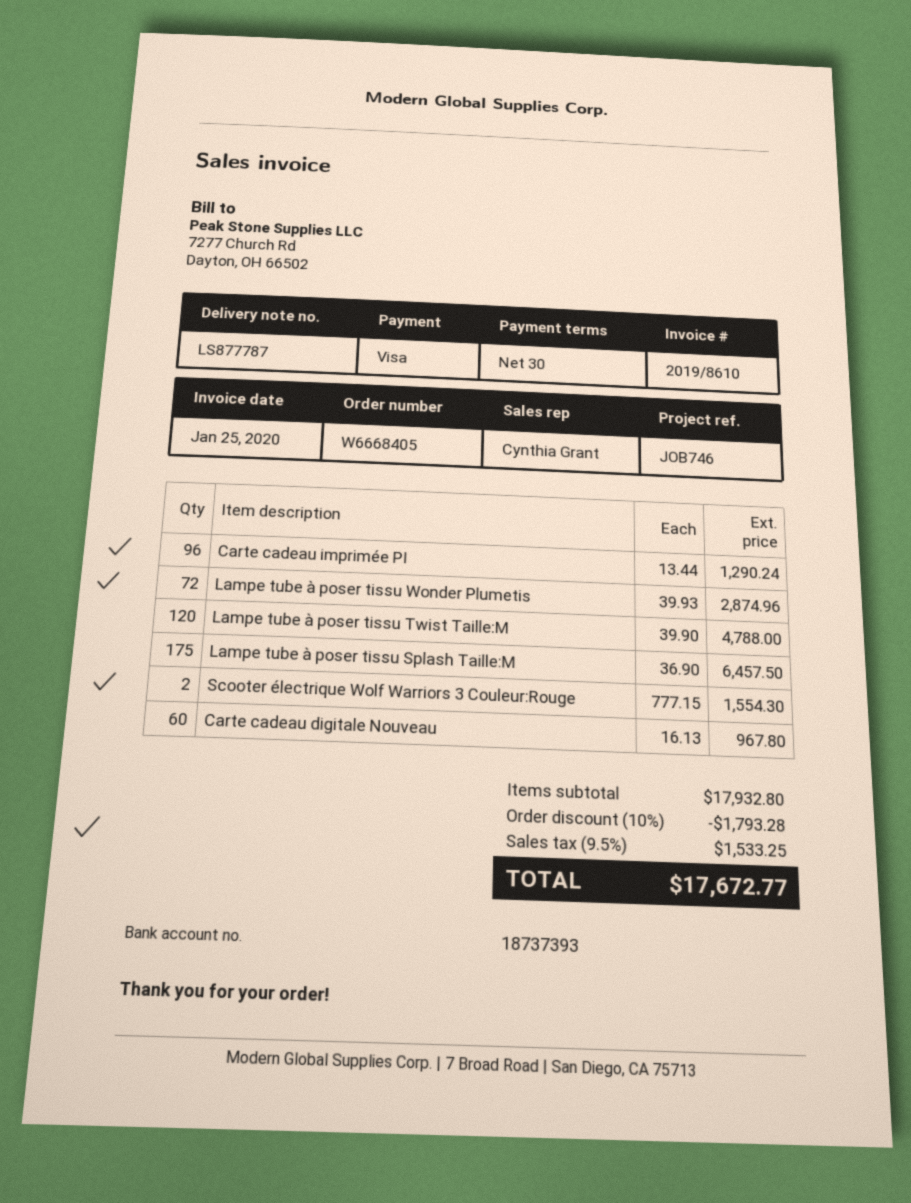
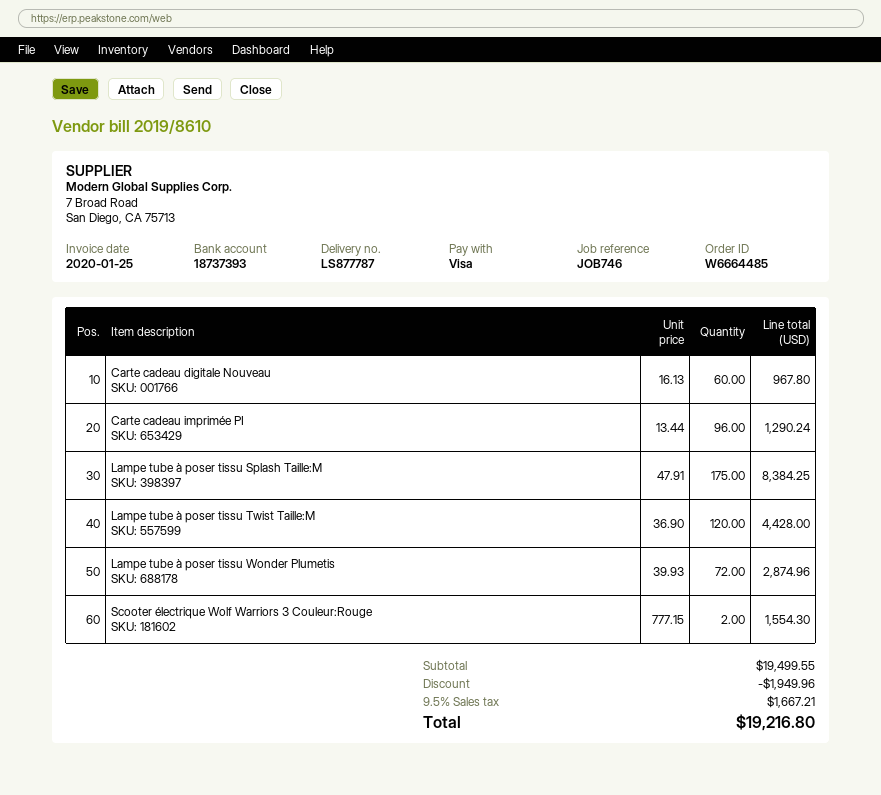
order number: W6668405 -> W6664485
Lampe tube à poser tissu Twist Taille:M: 120 x 39.90 = 4788.00 -> 120 x 36.90 = 4428.00
Lampe tube à poser tissu Splash Taille:M: 175 x 36.90 = 6457.50 -> 175 x 47.91 = 8384.25
subtotal: 17932.80 -> 19499.55
discount: 1793.28 -> 1949.96
tax: 9.5% = 1533.25 -> 9.5% = 1667.21
total: 17672.77 -> 19216.80

